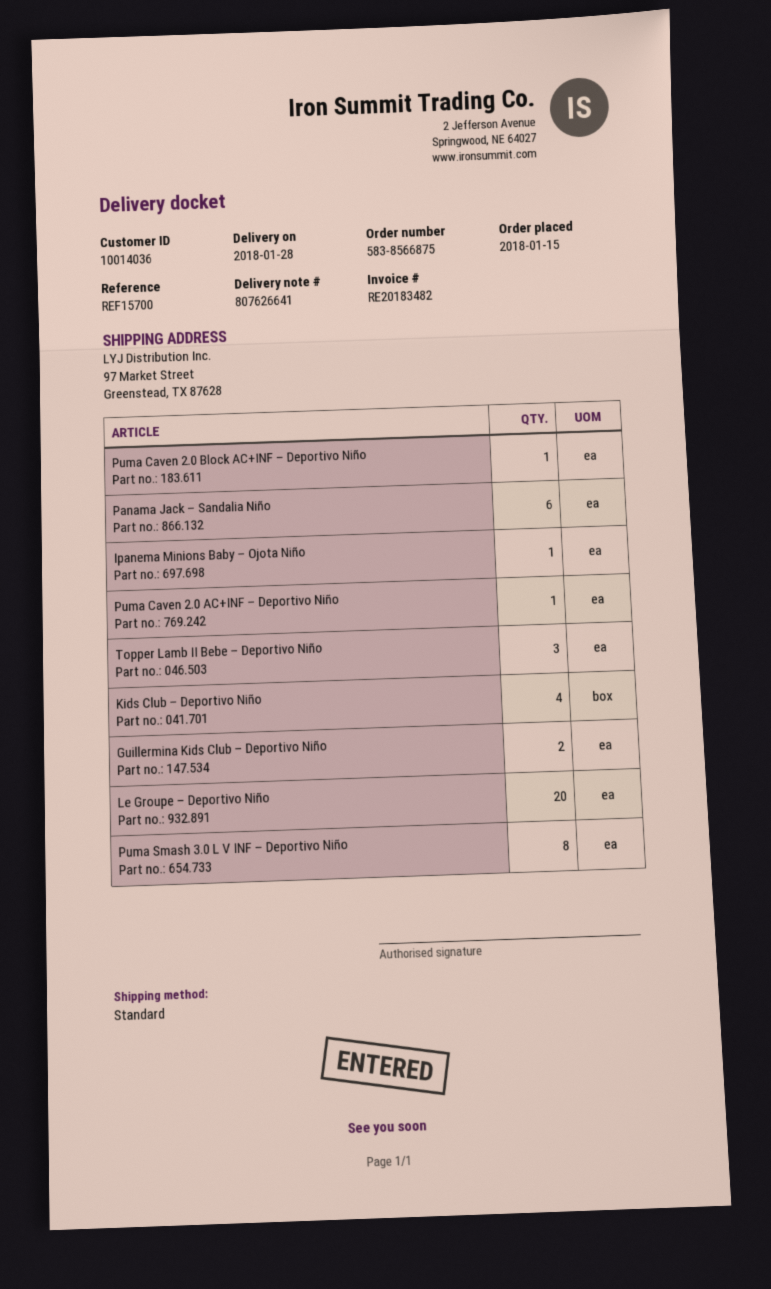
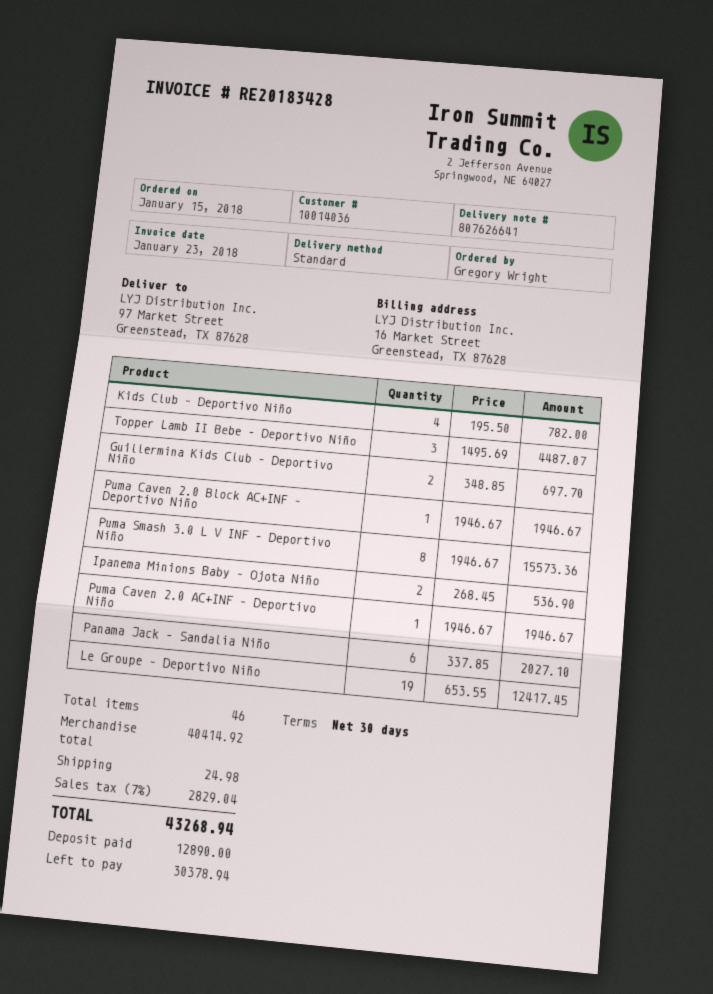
invoice number: RE20183482 -> RE20183428
Ipanema Minions Baby – Ojota Niño: 1 -> 2
Le Groupe – Deportivo Niño: 20 -> 19

